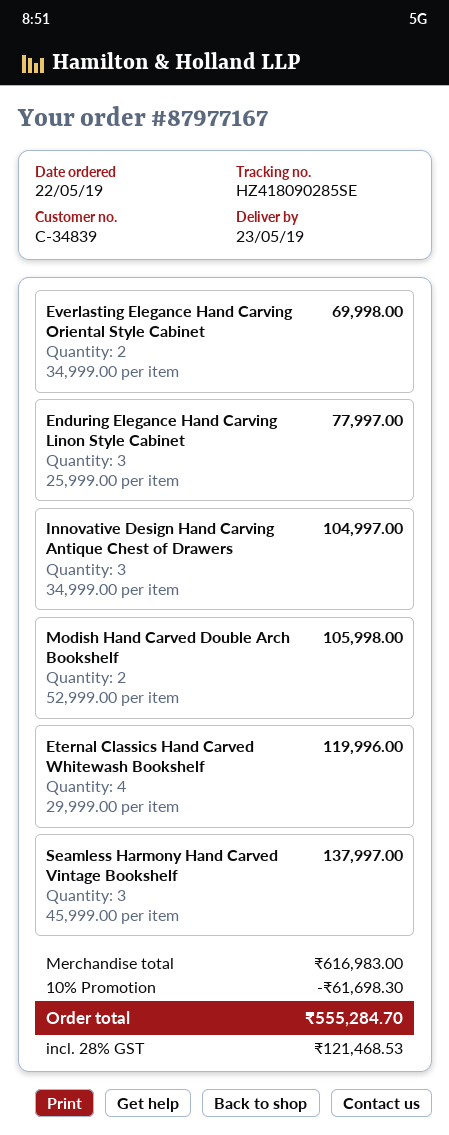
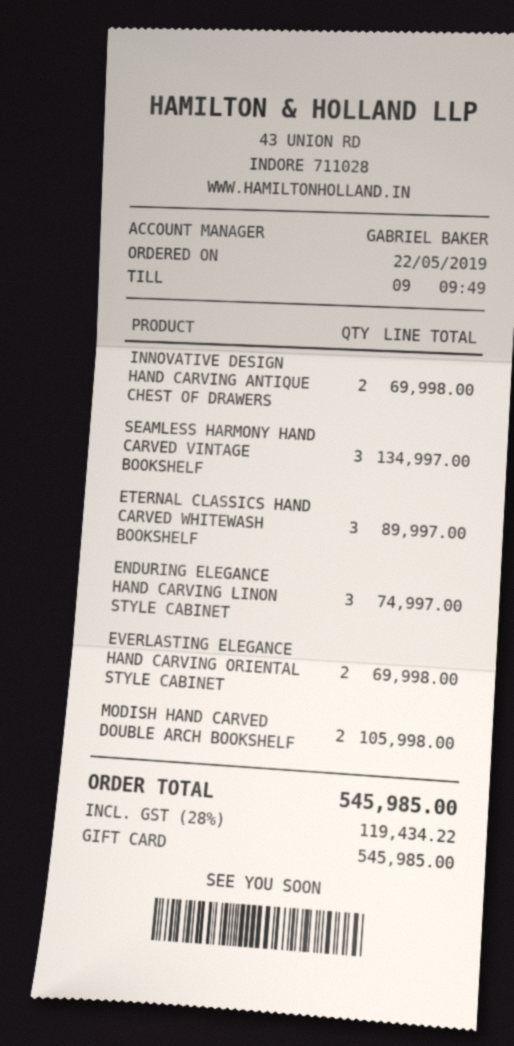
Enduring Elegance Hand Carving Linon Style Cabinet: 3 for 77997.00 -> 3 for 74997.00
Innovative Design Hand Carving Antique Chest of Drawers: 3 for 104997.00 -> 2 for 69998.00
Eternal Classics Hand Carved Whitewash Bookshelf: 4 for 119996.00 -> 3 for 89997.00
Seamless Harmony Hand Carved Vintage Bookshelf: 3 for 137997.00 -> 3 for 134997.00
discount: 10% = 61698.30 -> none
tax: 28% = 121468.53 -> 28% = 119434.22
total: 555284.70 -> 545985.00

